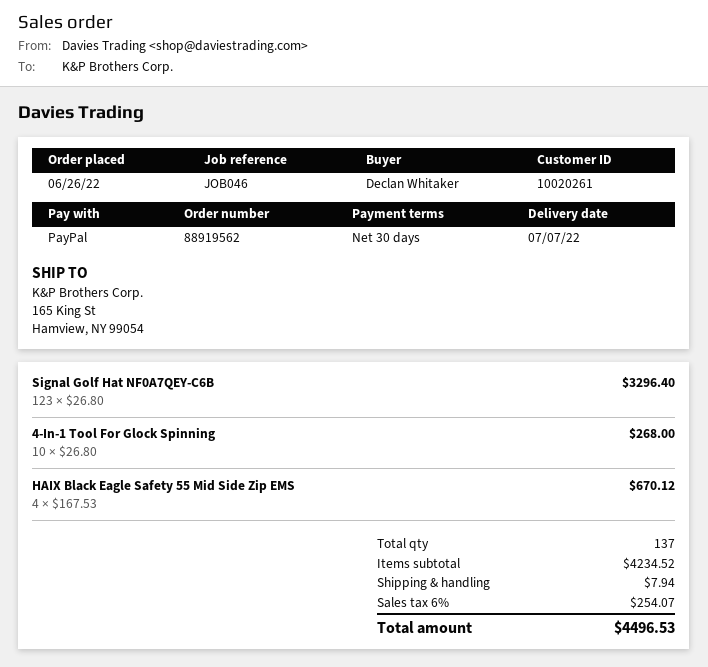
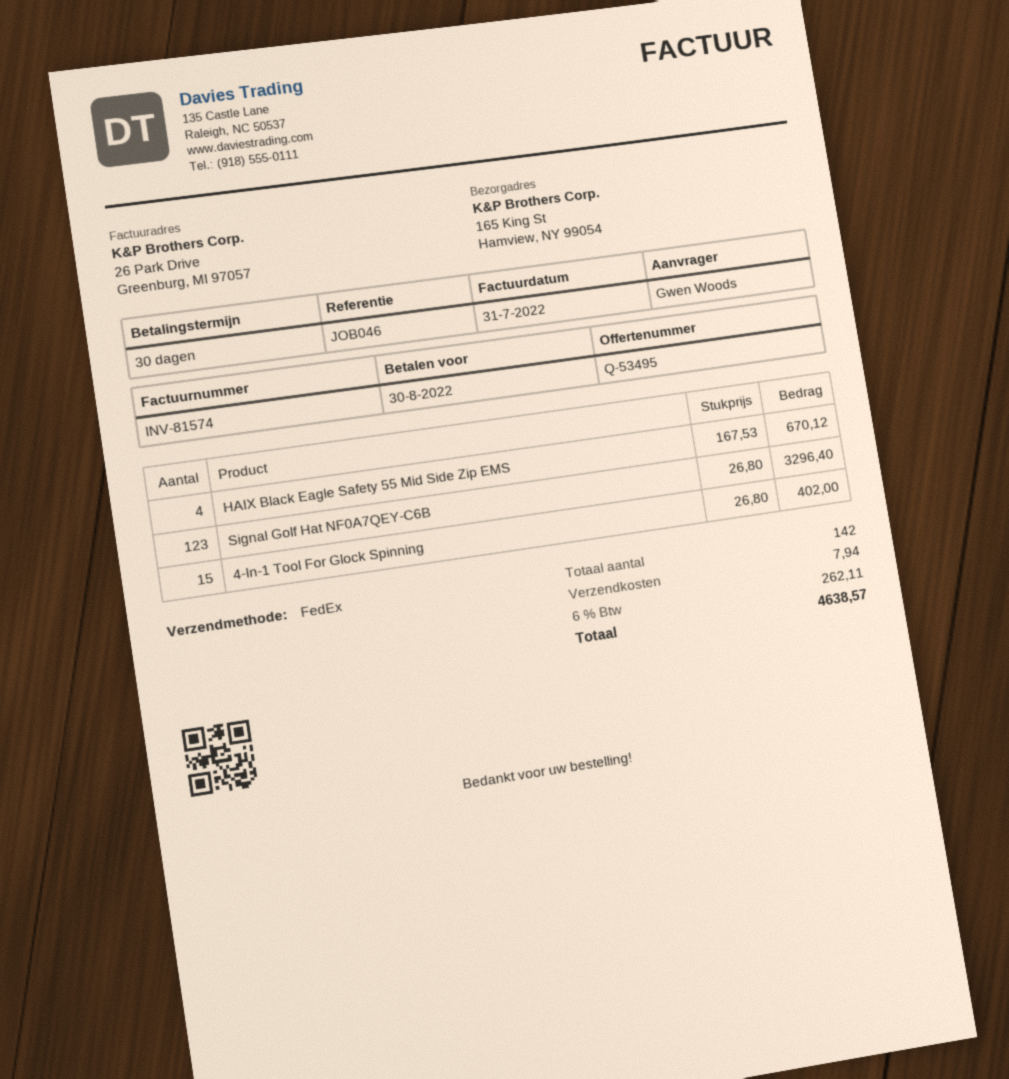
ordered by: Declan Whitaker -> Gwen Woods
4-In-1 Tool For Glock Spinning: 10 x 26.80 = 268.00 -> 15 x 26.80 = 402.00
total quantity: 137 -> 142
tax: 6% = 254.07 -> 6% = 262.11
total: 4496.53 -> 4638.57

